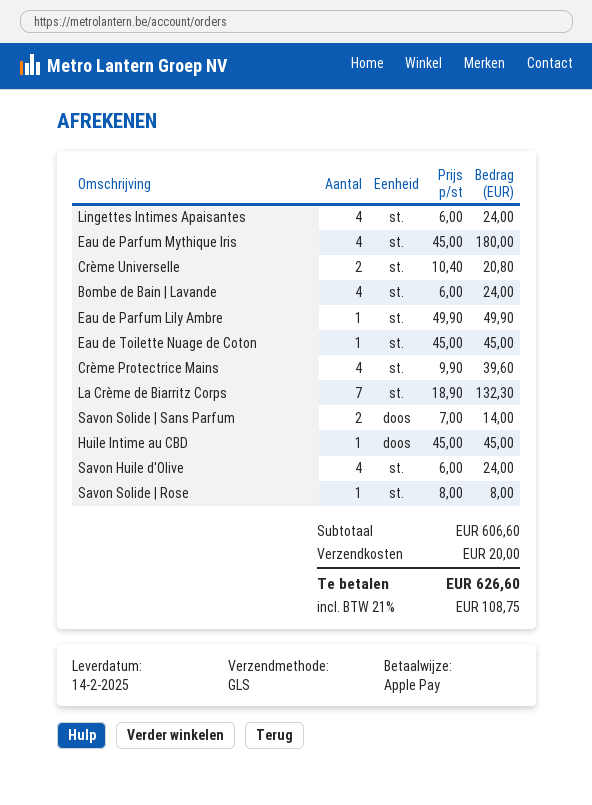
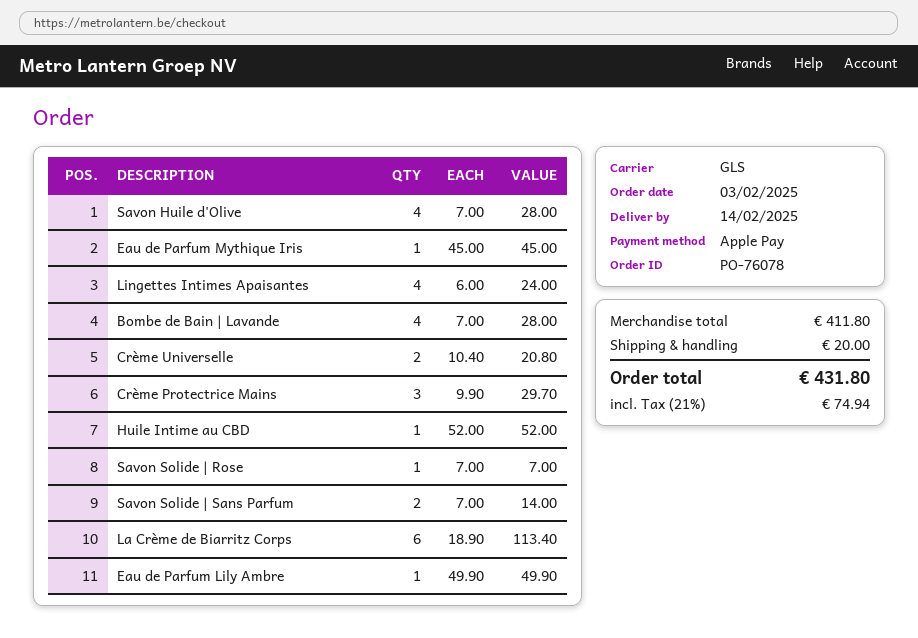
Eau de Parfum Mythique Iris: 4 x 45.00 = 180.00 -> 1 x 45.00 = 45.00
Bombe de Bain | Lavande: 4 x 6.00 = 24.00 -> 4 x 7.00 = 28.00
Eau de Toilette Nuage de Coton: 1 x 45.00 = 45.00 -> none
Crème Protectrice Mains: 4 x 9.90 = 39.60 -> 3 x 9.90 = 29.70
La Crème de Biarritz Corps: 7 x 18.90 = 132.30 -> 6 x 18.90 = 113.40
Huile Intime au CBD: 1 x 45.00 = 45.00 -> 1 x 52.00 = 52.00
Savon Huile d'Olive: 4 x 6.00 = 24.00 -> 4 x 7.00 = 28.00
Savon Solide | Rose: 1 x 8.00 = 8.00 -> 1 x 7.00 = 7.00
subtotal: 606.60 -> 411.80
tax: 21% = 108.75 -> 21% = 74.94
total: 626.60 -> 431.80

